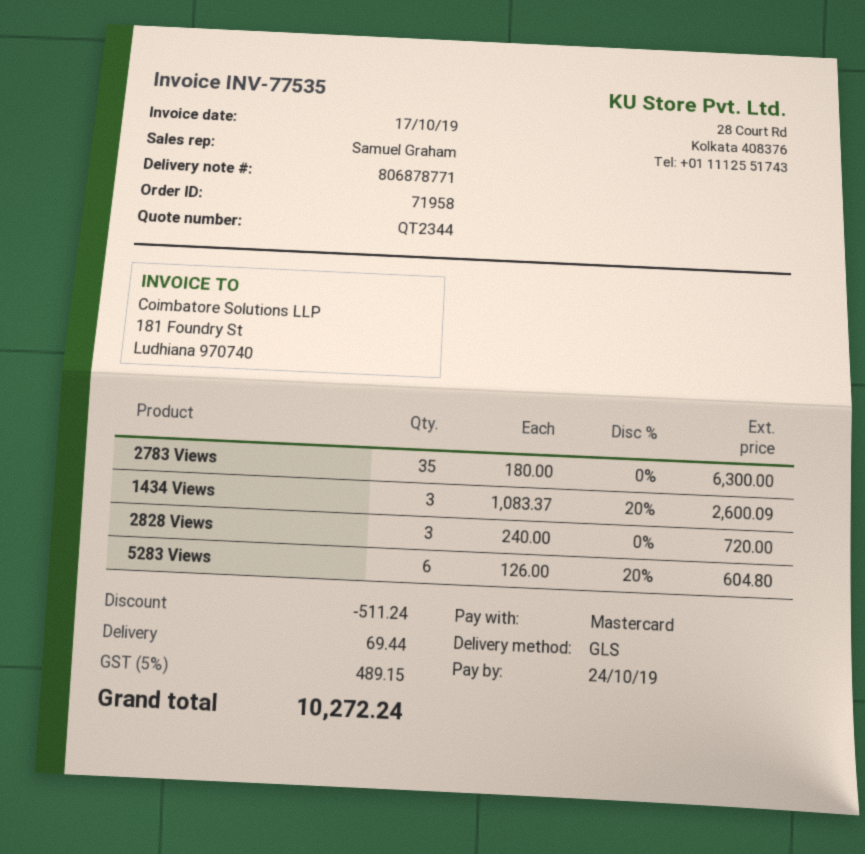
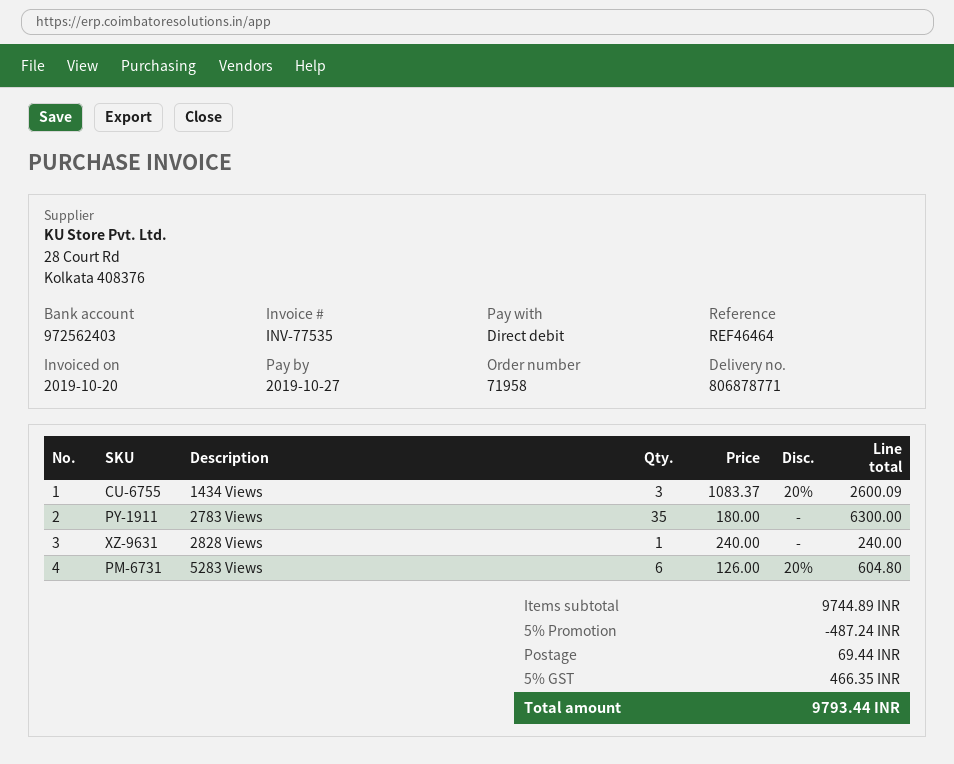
invoice date: 2019-10-17 -> 2019-10-20
due date: 2019-10-24 -> 2019-10-27
payment method: Mastercard -> direct debit
2828 Views: 3 x 240.00 = 720.00 -> 1 x 240.00 = 240.00
discount: 511.24 -> 487.24
tax: 5% = 489.15 -> 5% = 466.35
total: 10272.24 -> 9793.44

